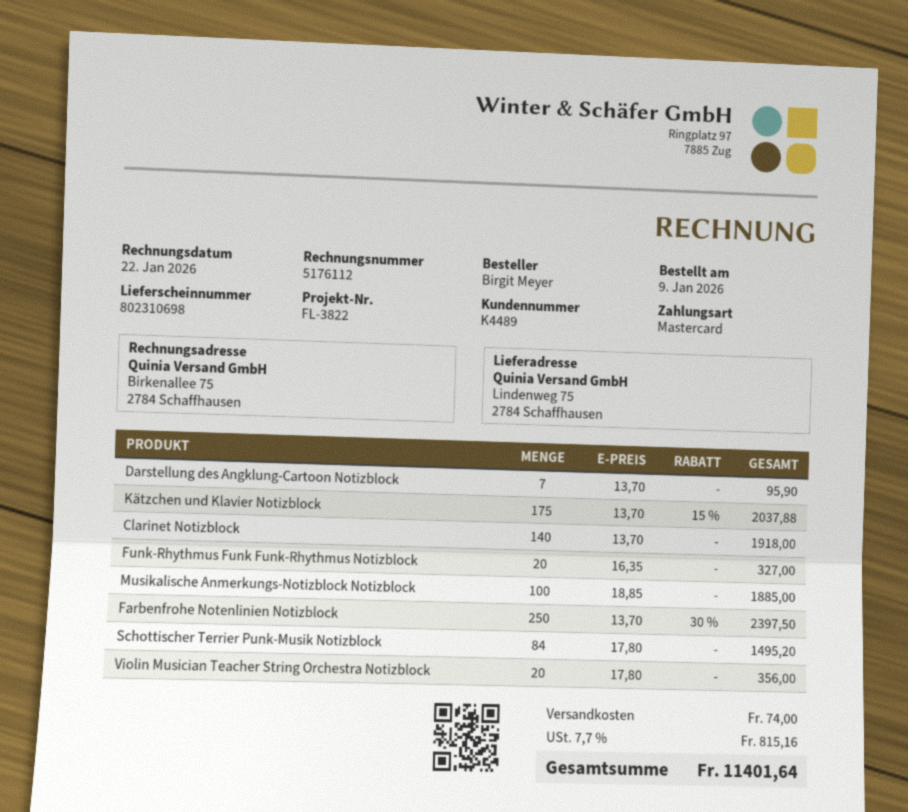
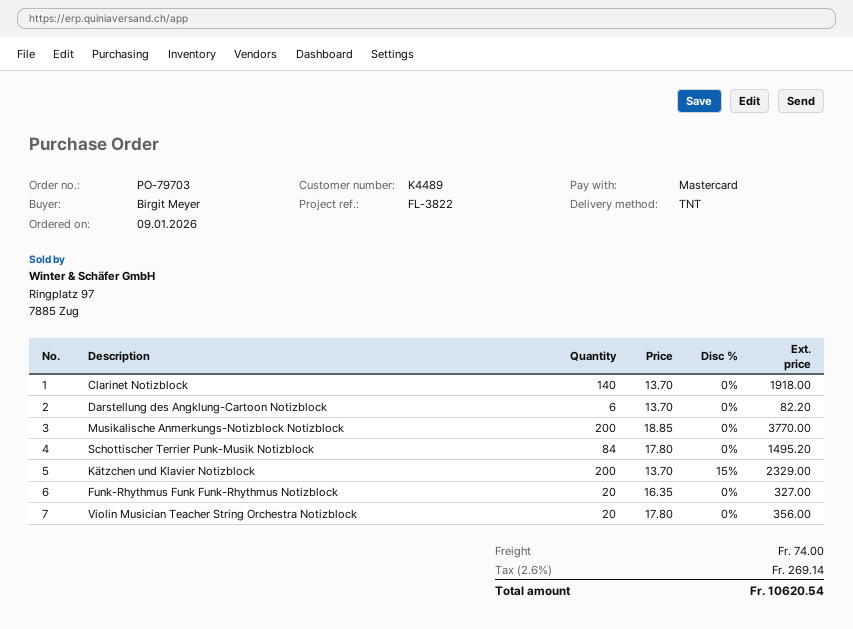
Darstellung des Angklung-Cartoon Notizblock: 7 x 13.70 = 95.90 -> 6 x 13.70 = 82.20
Kätzchen und Klavier Notizblock: 175 x 13.70 - 15% = 2037.88 -> 200 x 13.70 - 15% = 2329.00
Musikalische Anmerkungs-Notizblock Notizblock: 100 x 18.85 = 1885.00 -> 200 x 18.85 = 3770.00
Farbenfrohe Notenlinien Notizblock: 250 x 13.70 - 30% = 2397.50 -> none
tax: 7.7% = 815.16 -> 2.6% = 269.14
total: 11401.64 -> 10620.54

